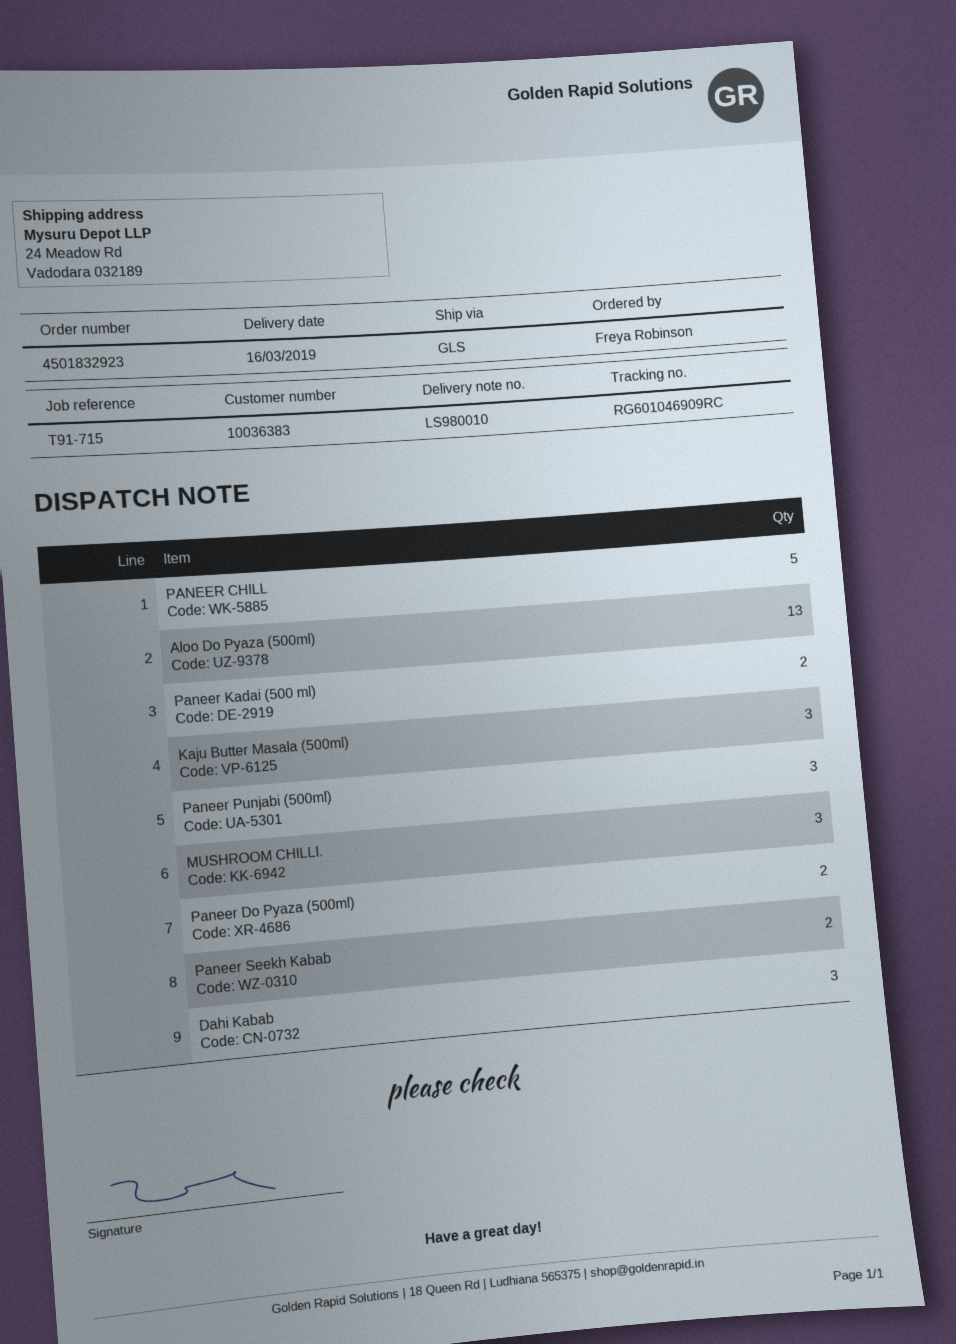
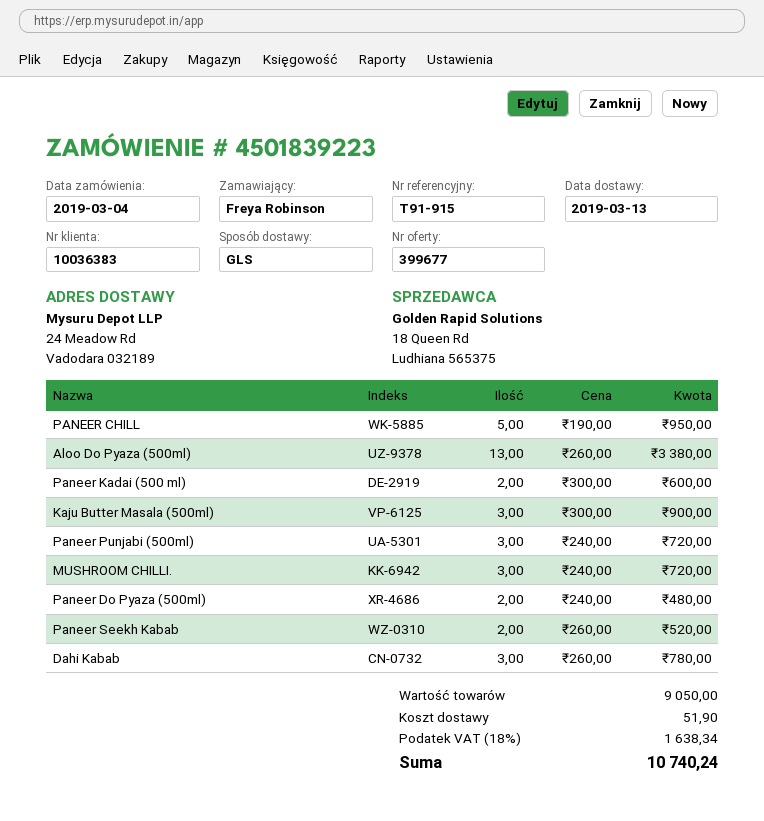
order number: 4501832923 -> 4501839223
delivery date: 2019-03-16 -> 2019-03-13
reference: T91-715 -> T91-915

